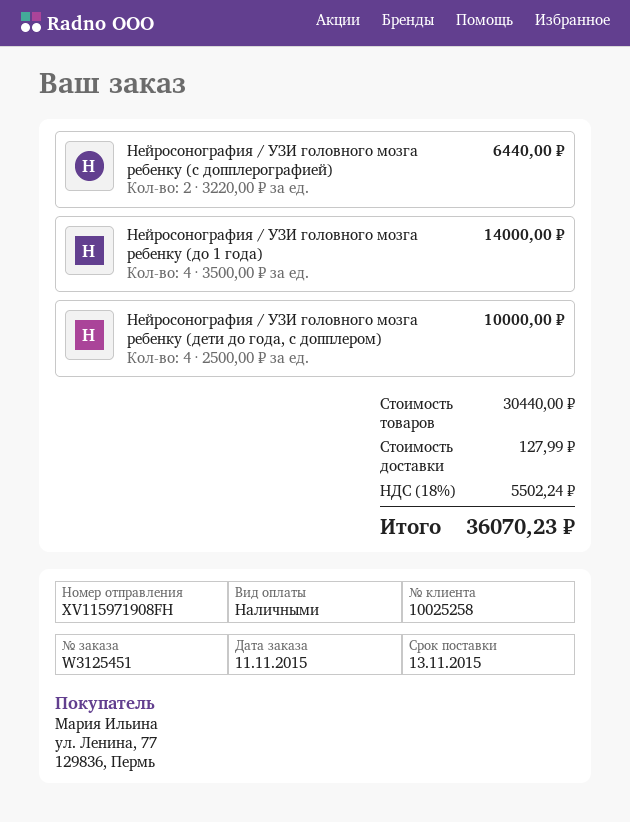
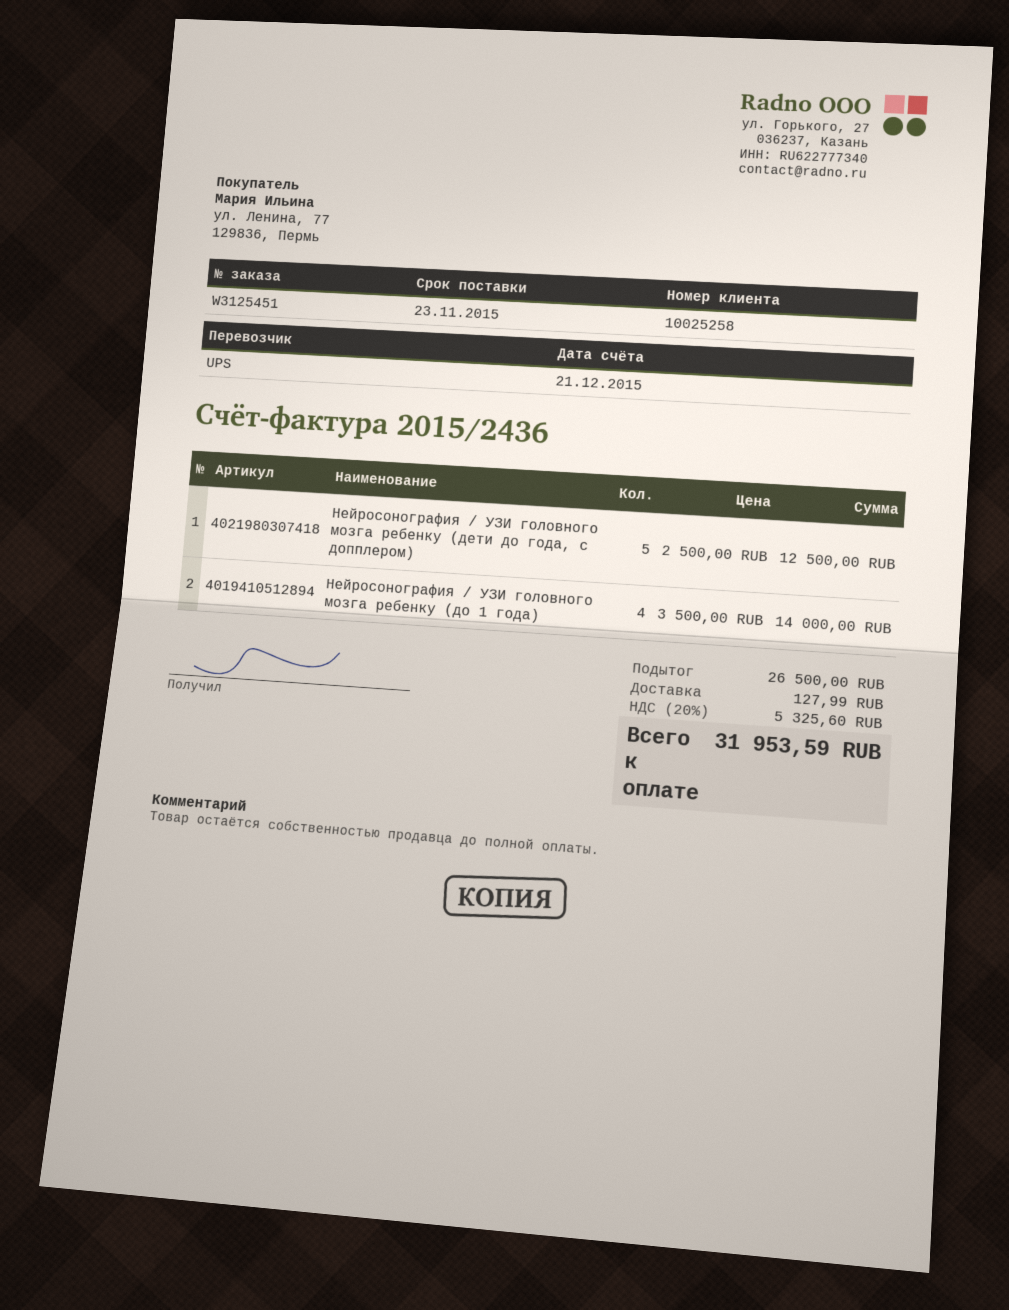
delivery date: 2015-11-13 -> 2015-11-23
Нейросонография / УЗИ головного мозга ребенку (с допплерографией): 2 x 3220.00 = 6440.00 -> none
Нейросонография / УЗИ головного мозга ребенку (дети до года, с допплером): 4 x 2500.00 = 10000.00 -> 5 x 2500.00 = 12500.00
subtotal: 30440.00 -> 26500.00
tax: 18% = 5502.24 -> 20% = 5325.60
total: 36070.23 -> 31953.59

